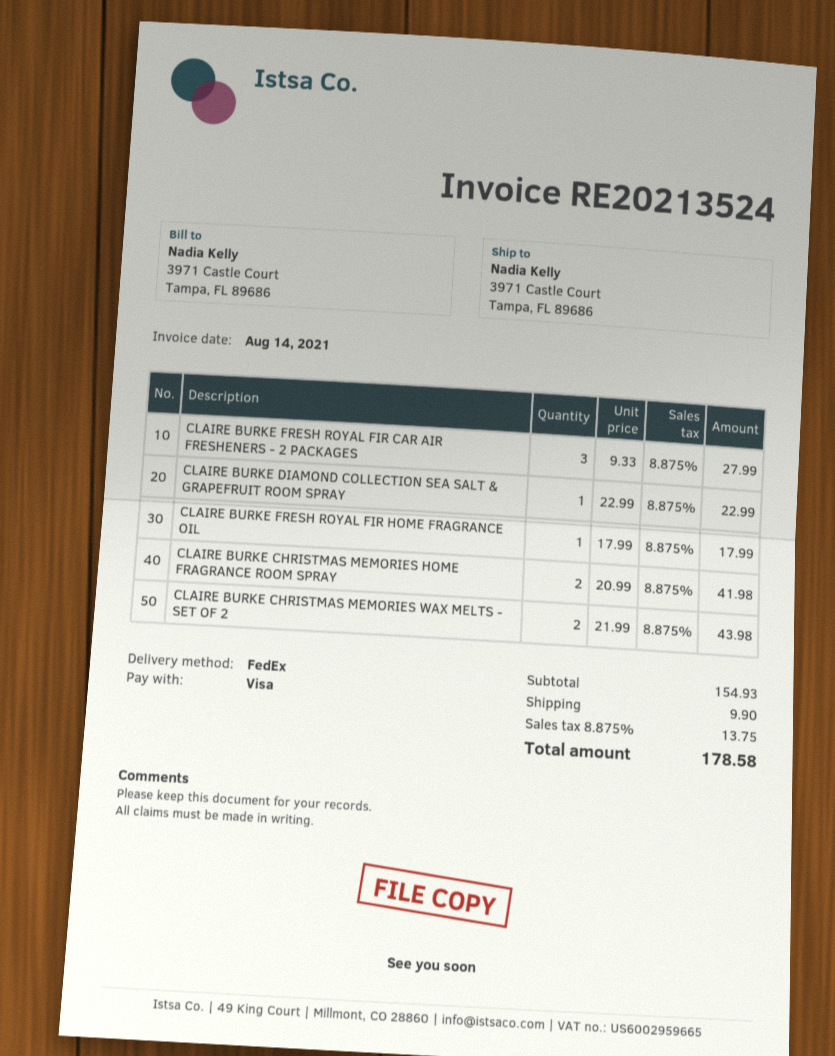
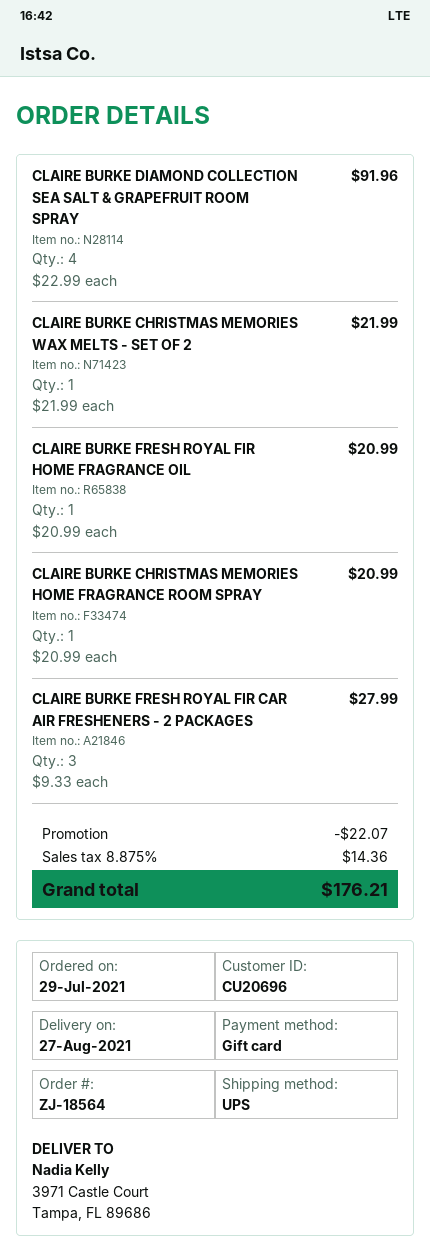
payment method: Visa -> gift card
shipping method: FedEx -> UPS
CLAIRE BURKE DIAMOND COLLECTION SEA SALT & GRAPEFRUIT ROOM SPRAY: 1 x 22.99 = 22.99 -> 4 x 22.99 = 91.96
CLAIRE BURKE FRESH ROYAL FIR HOME FRAGRANCE OIL: 1 x 17.99 = 17.99 -> 1 x 20.99 = 20.99
CLAIRE BURKE CHRISTMAS MEMORIES HOME FRAGRANCE ROOM SPRAY: 2 x 20.99 = 41.98 -> 1 x 20.99 = 20.99
CLAIRE BURKE CHRISTMAS MEMORIES WAX MELTS - SET OF 2: 2 x 21.99 = 43.98 -> 1 x 21.99 = 21.99
discount: none -> 22.07
shipping: 9.90 -> none
tax: 8.875% = 13.75 -> 8.875% = 14.36
total: 178.58 -> 176.21

